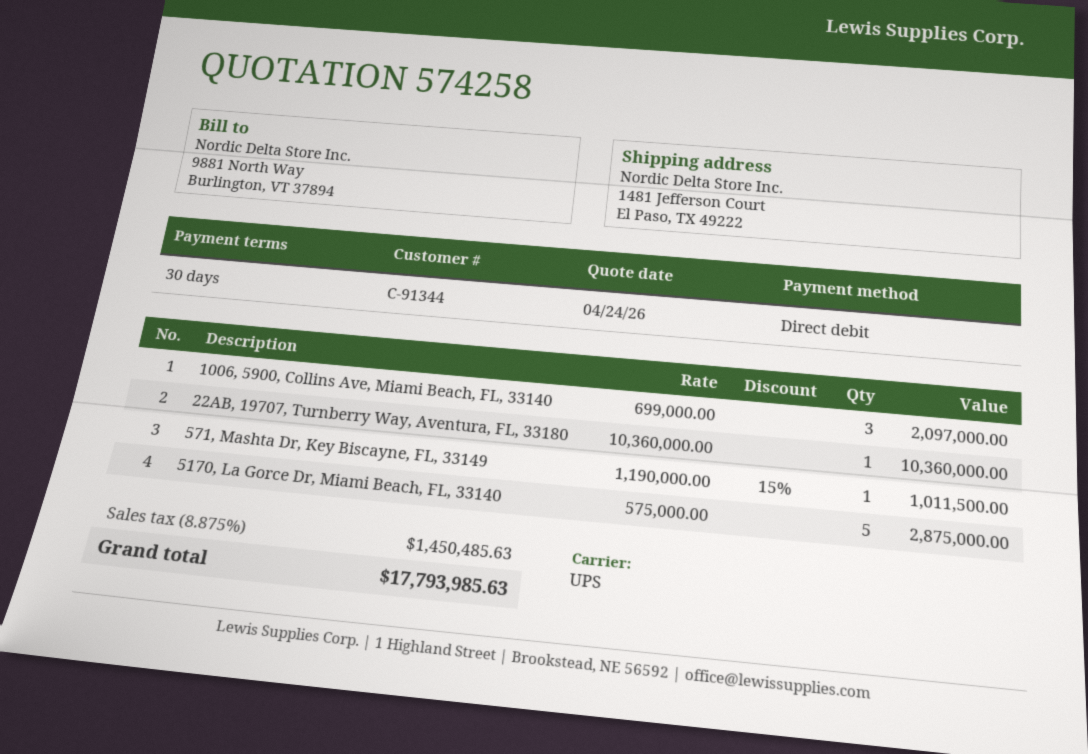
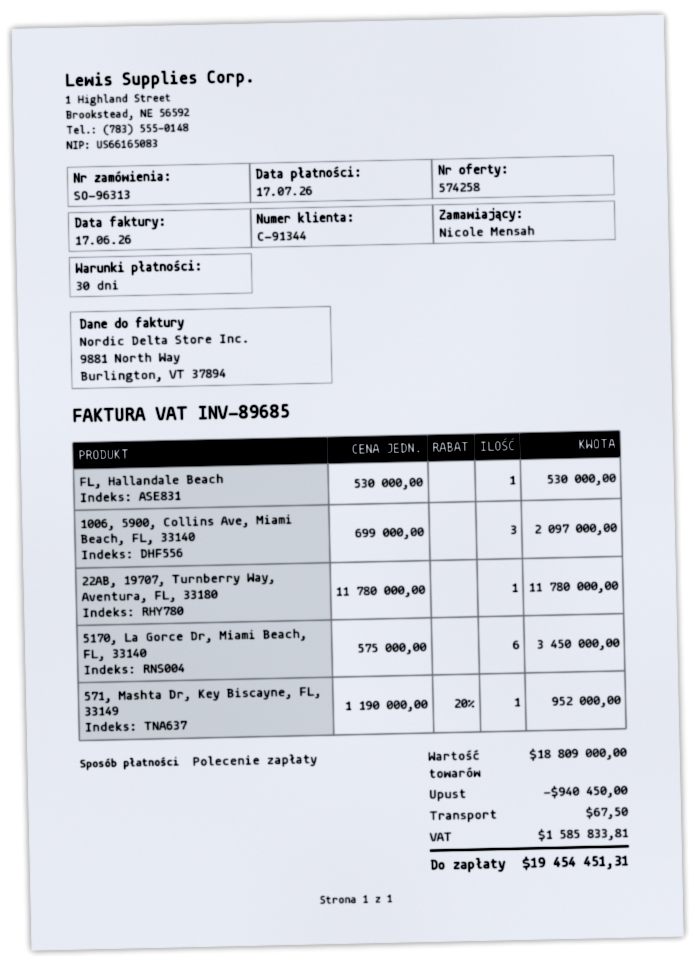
22AB, 19707, Turnberry Way, Aventura, FL, 33180: 1 x 10360000.00 = 10360000.00 -> 1 x 11780000.00 = 11780000.00
571, Mashta Dr, Key Biscayne, FL, 33149: 1 x 1190000.00 - 15% = 1011500.00 -> 1 x 1190000.00 - 20% = 952000.00
5170, La Gorce Dr, Miami Beach, FL, 33140: 5 x 575000.00 = 2875000.00 -> 6 x 575000.00 = 3450000.00
FL, Hallandale Beach: none -> 1 x 530000.00 = 530000.00
discount: none -> 940450.00
shipping: none -> 67.50
tax: 1450485.63 -> 1585833.81
total: 17793985.63 -> 19454451.31

